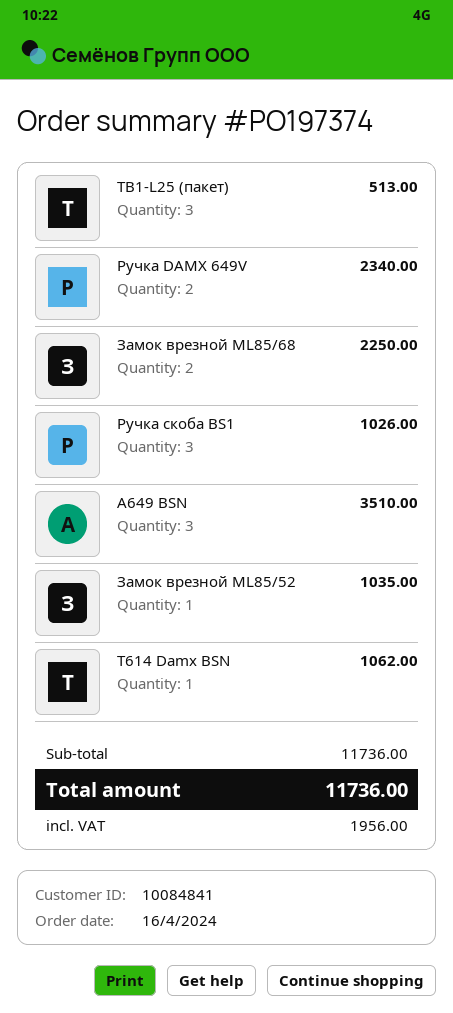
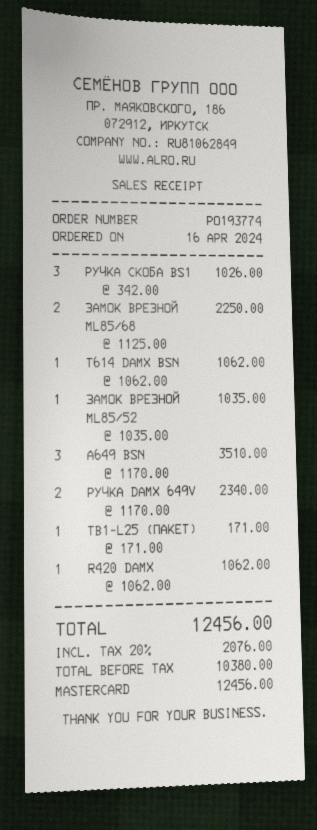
order number: PO197374 -> PO193774
TB1-L25 (пакет): 3 for 513.00 -> 1 for 171.00
R420 DAMX: none -> 1 for 1062.00
tax: 1956.00 -> 2076.00
total: 11736.00 -> 12456.00

